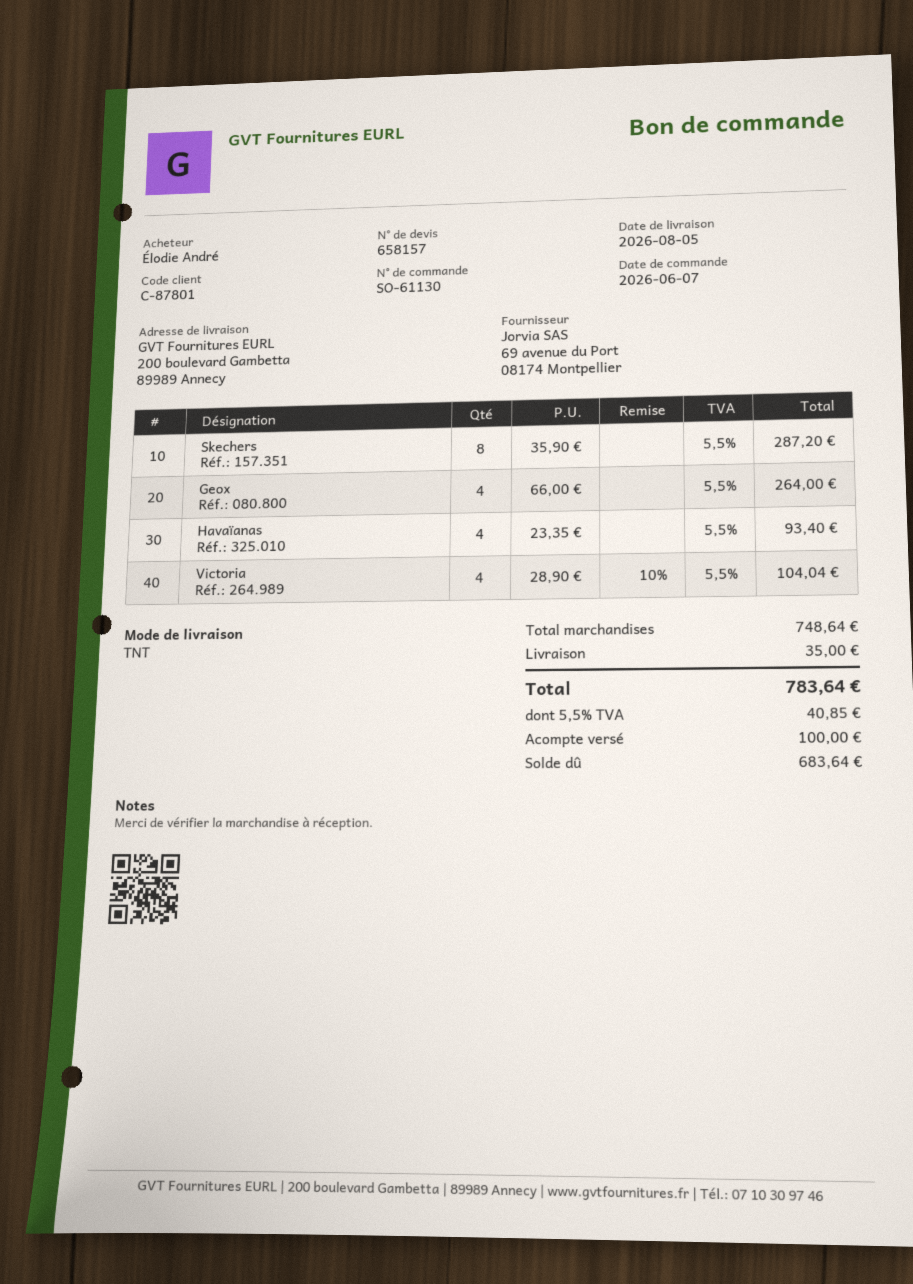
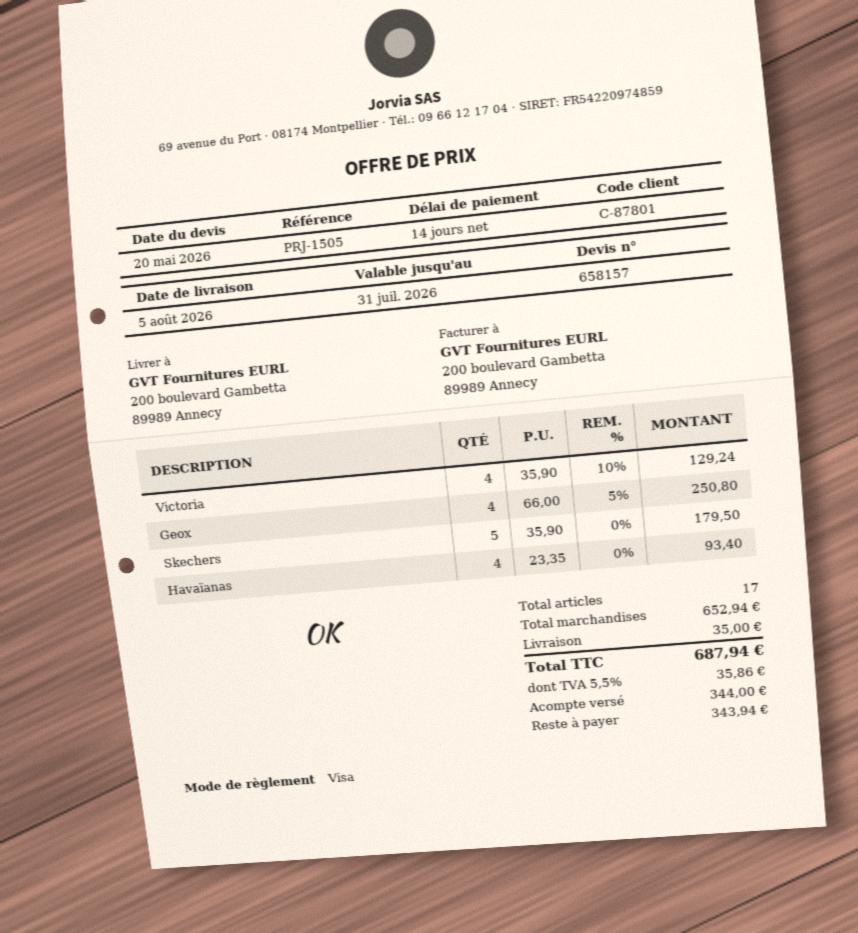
Skechers: 8 x 35.90 = 287.20 -> 5 x 35.90 = 179.50
Geox: 4 x 66.00 = 264.00 -> 4 x 66.00 - 5% = 250.80
Victoria: 4 x 28.90 - 10% = 104.04 -> 4 x 35.90 - 10% = 129.24
subtotal: 748.64 -> 652.94
tax: 5.5% = 40.85 -> 5.5% = 35.86
total: 783.64 -> 687.94
deposit: 100.00 -> 344.00
balance: 683.64 -> 343.94

